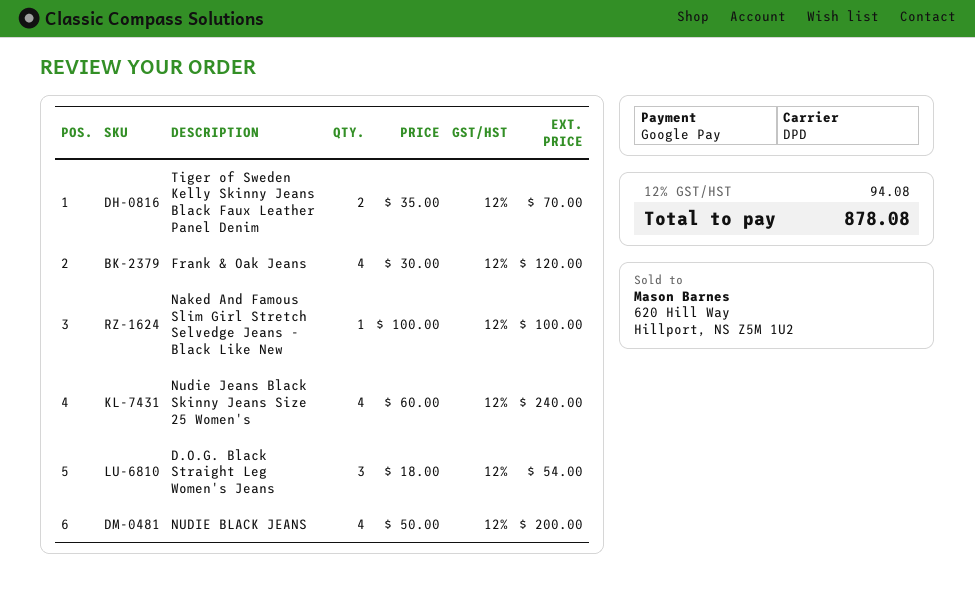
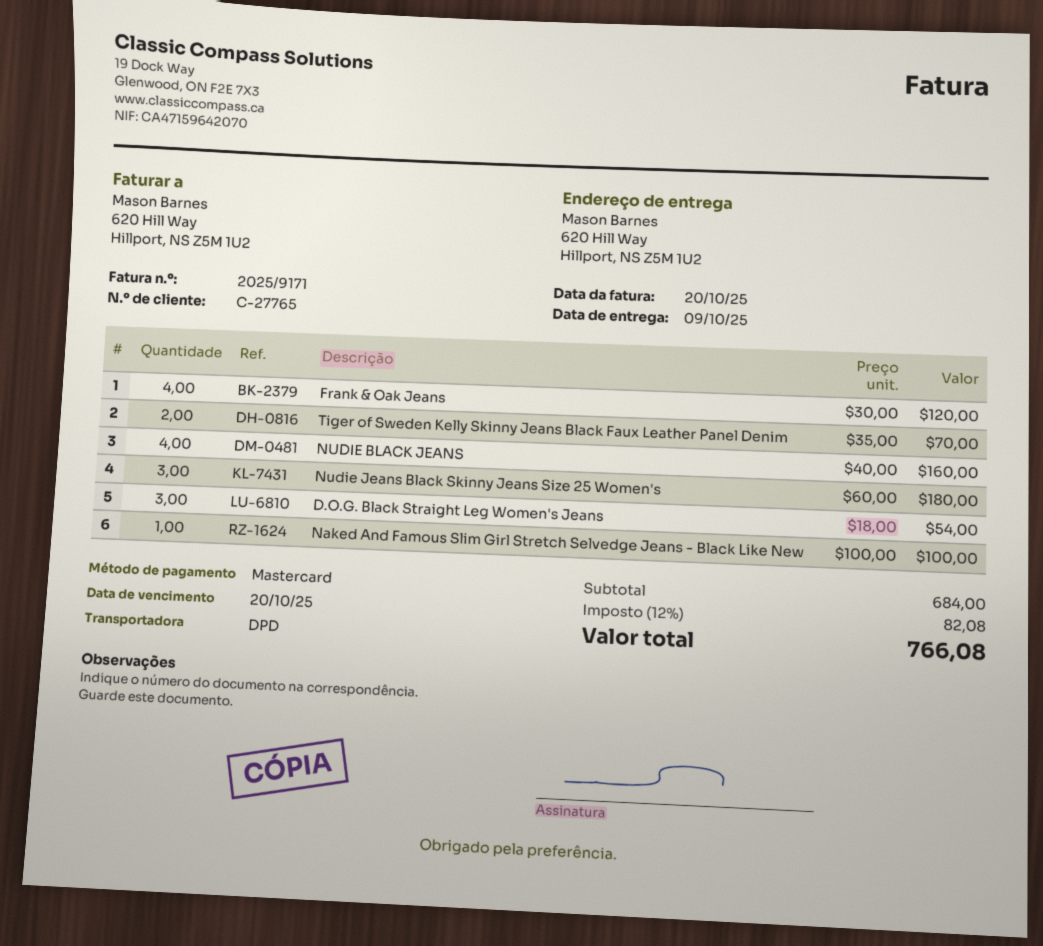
payment method: Google Pay -> Mastercard
Nudie Jeans Black Skinny Jeans Size 25 Women's: 4 x 60.00 = 240.00 -> 3 x 60.00 = 180.00
NUDIE BLACK JEANS: 4 x 50.00 = 200.00 -> 4 x 40.00 = 160.00
tax: 12% = 94.08 -> 12% = 82.08
total: 878.08 -> 766.08

